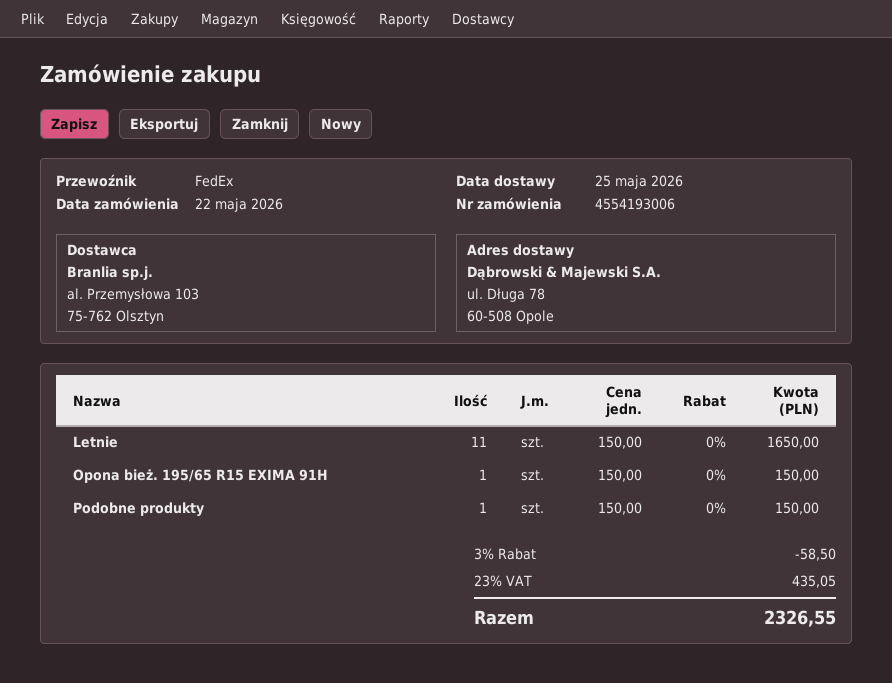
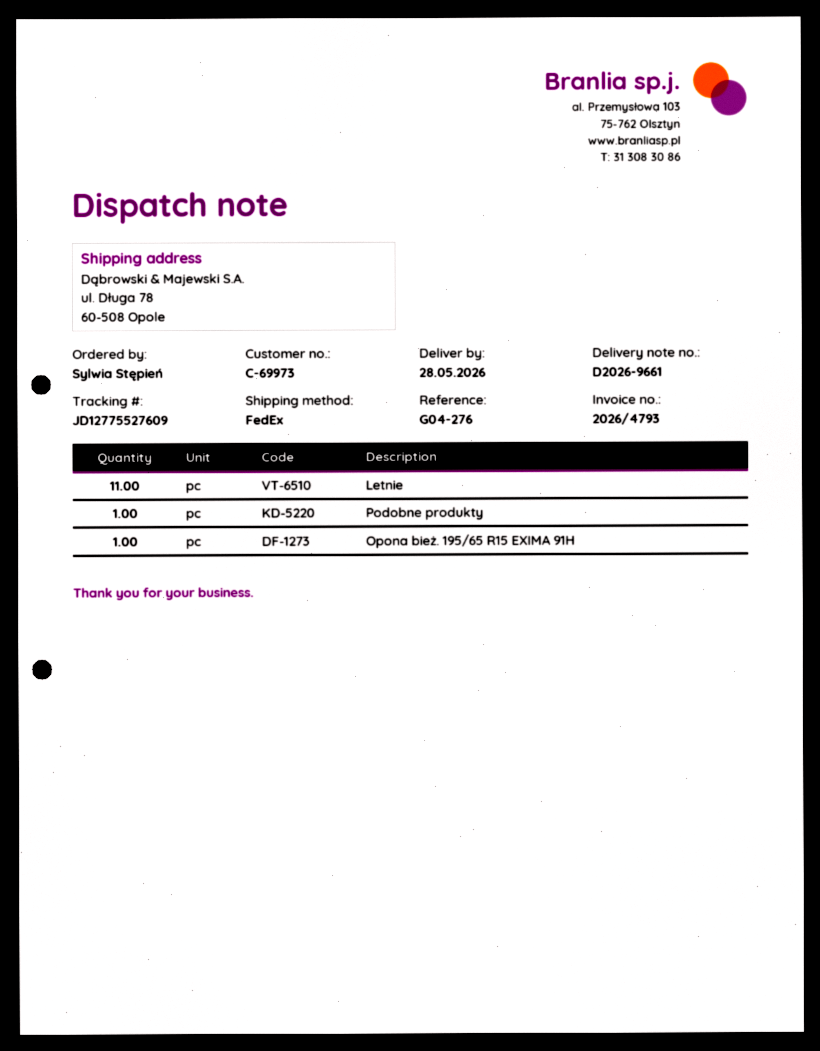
delivery date: 2026-05-25 -> 2026-05-28

